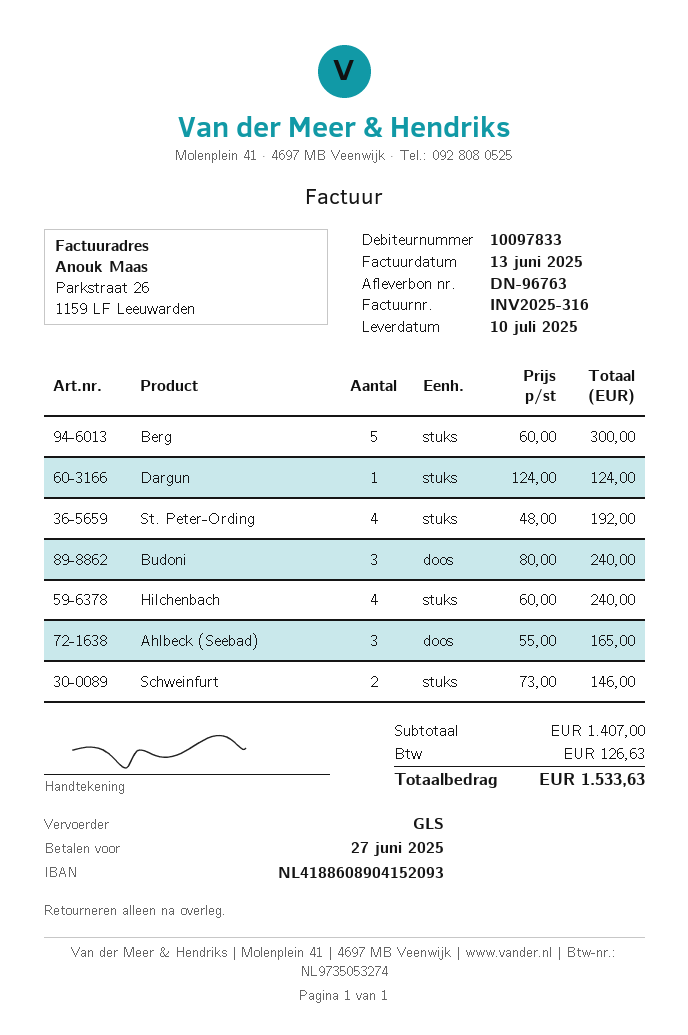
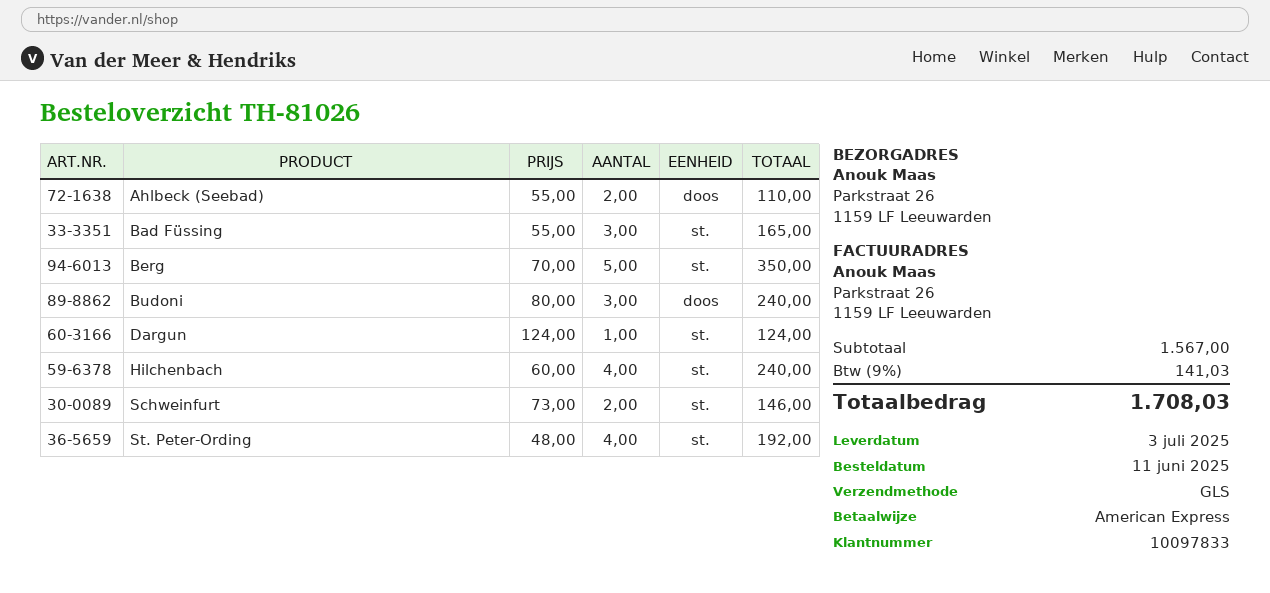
delivery date: 2025-07-10 -> 2025-07-03
Berg: 5 x 60.00 = 300.00 -> 5 x 70.00 = 350.00
Ahlbeck (Seebad): 3 x 55.00 = 165.00 -> 2 x 55.00 = 110.00
Bad Füssing: none -> 3 x 55.00 = 165.00
subtotal: 1407.00 -> 1567.00
tax: 126.63 -> 141.03
total: 1533.63 -> 1708.03

